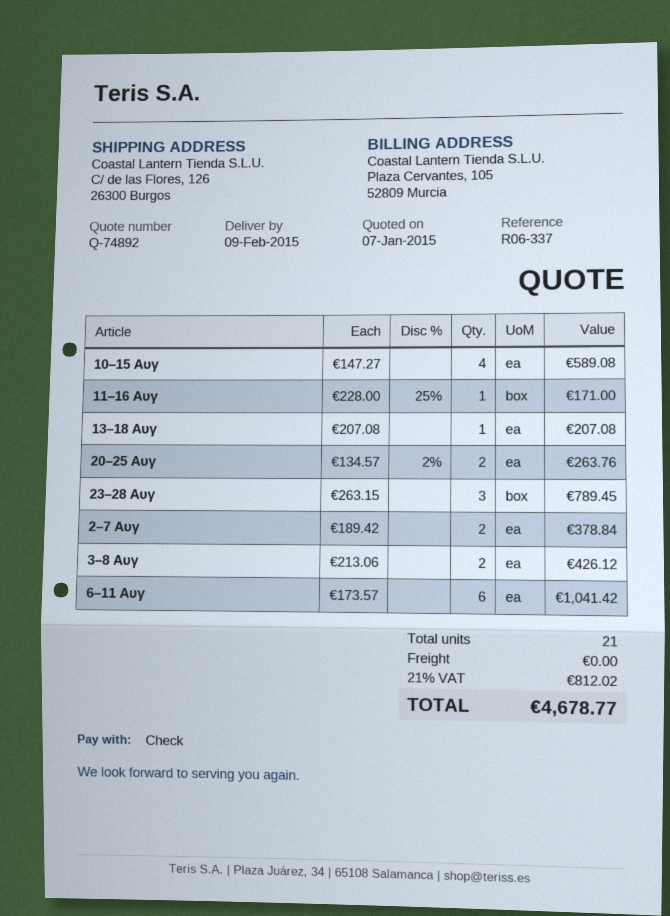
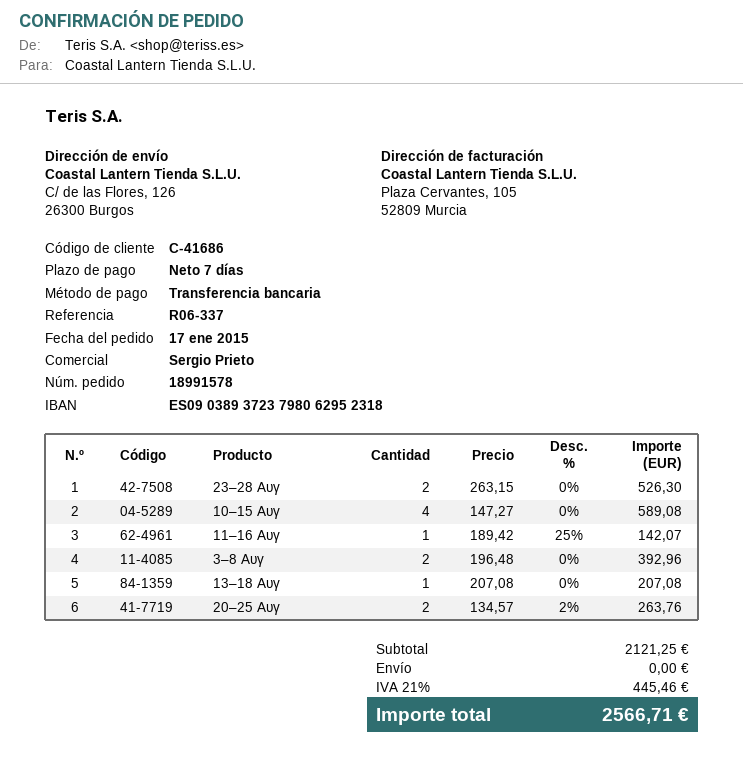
payment method: cheque -> bank transfer
11–16 Αυγ: 1 x 228.00 - 25% = 171.00 -> 1 x 189.42 - 25% = 142.07
23–28 Αυγ: 3 x 263.15 = 789.45 -> 2 x 263.15 = 526.30
2–7 Αυγ: 2 x 189.42 = 378.84 -> none
3–8 Αυγ: 2 x 213.06 = 426.12 -> 2 x 196.48 = 392.96
6–11 Αυγ: 6 x 173.57 = 1041.42 -> none
tax: 21% = 812.02 -> 21% = 445.46
total: 4678.77 -> 2566.71

